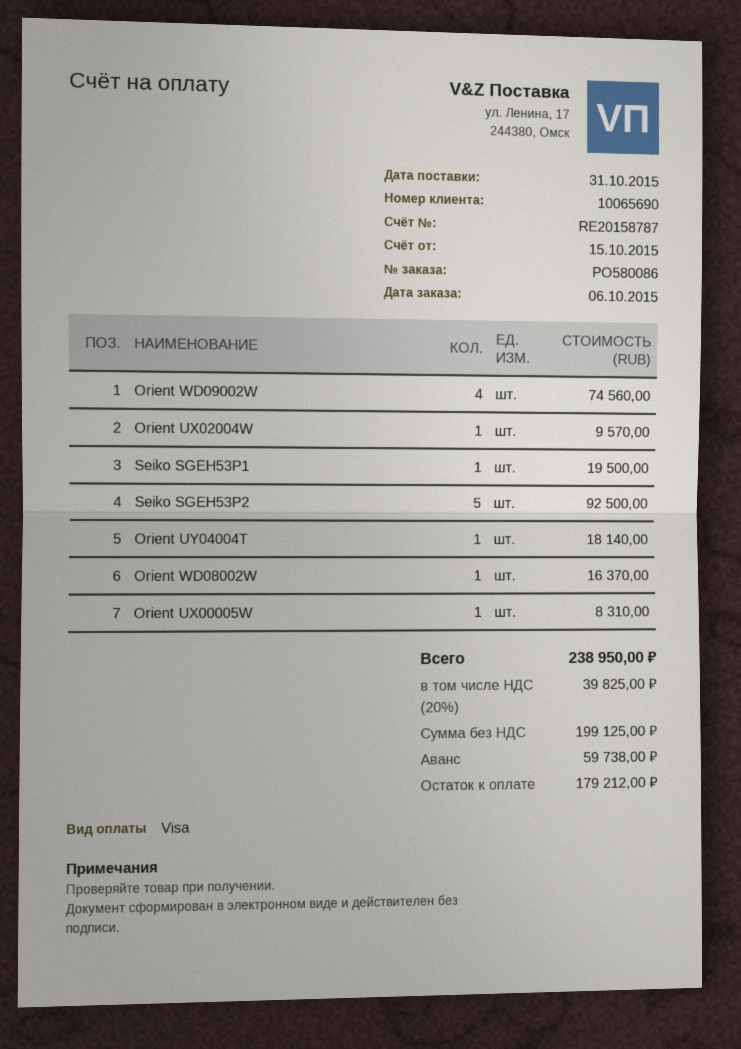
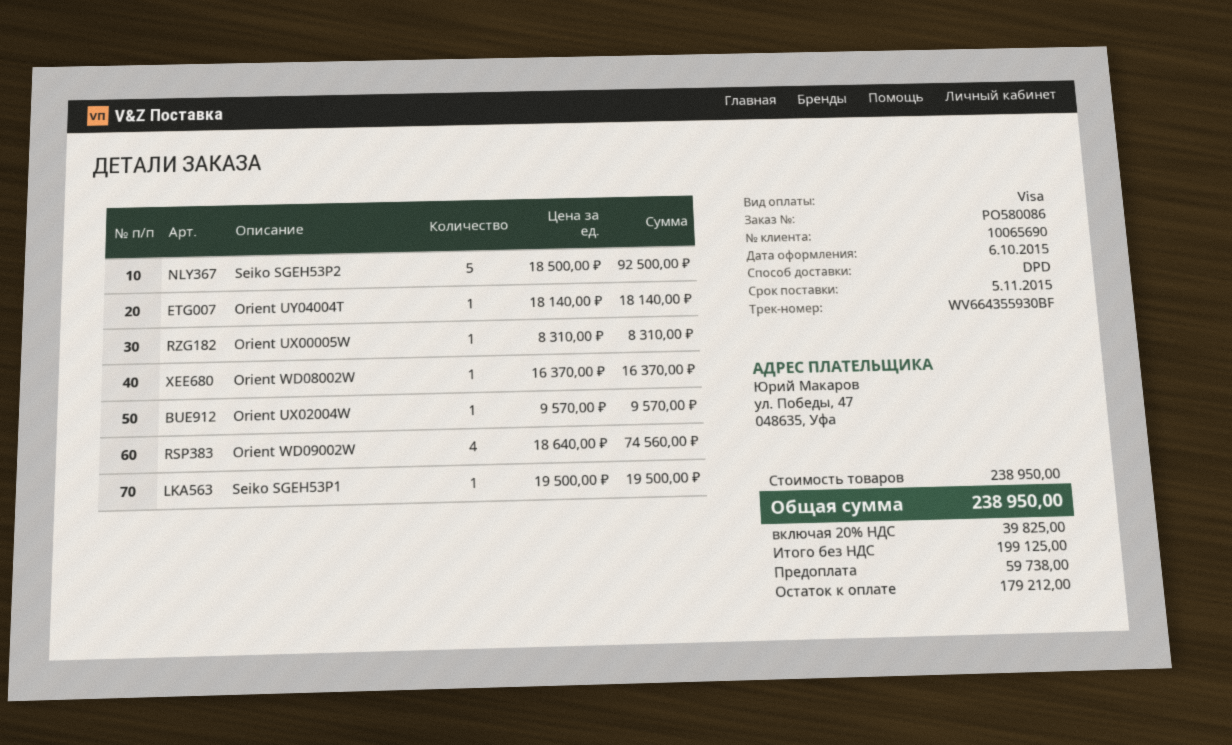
delivery date: 2015-10-31 -> 2015-11-05

